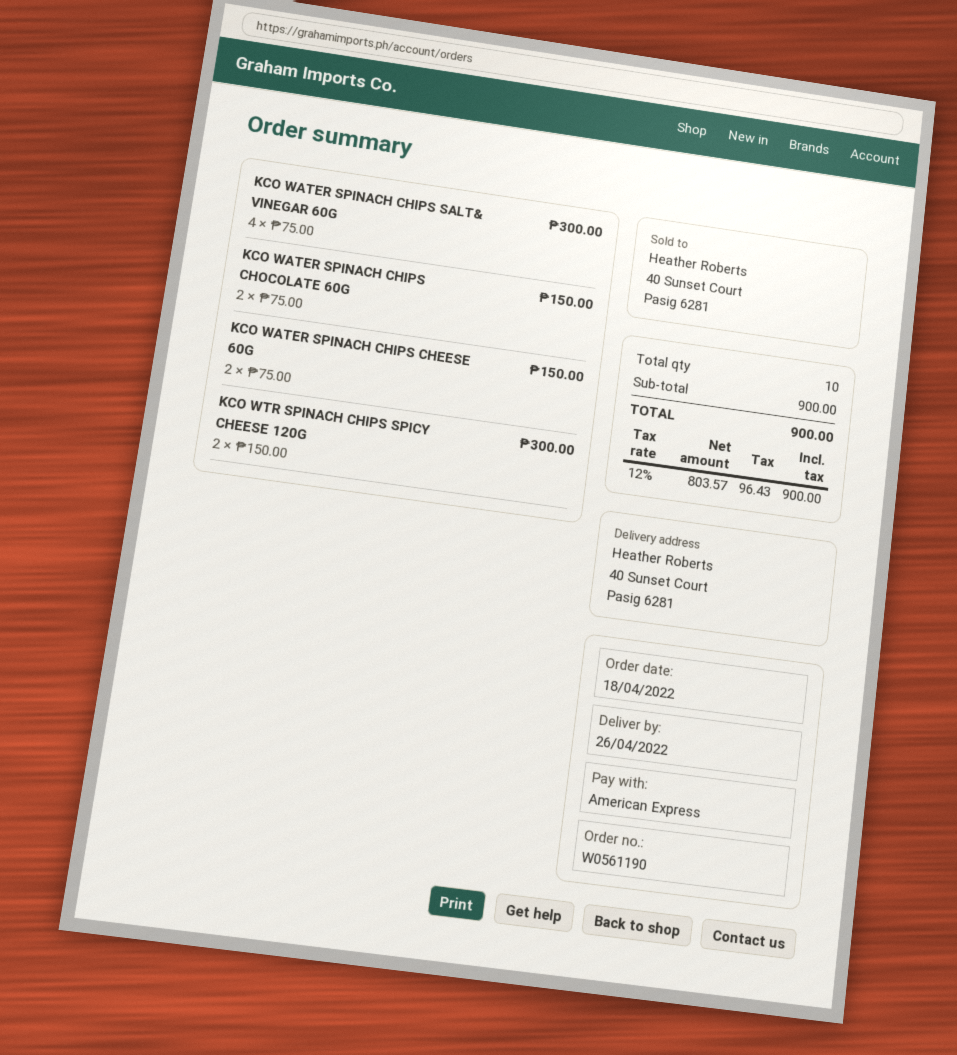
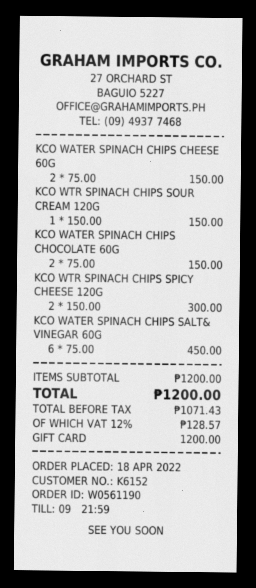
payment method: American Express -> gift card
KCO WATER SPINACH CHIPS SALT& VINEGAR 60G: 4 x 75.00 = 300.00 -> 6 x 75.00 = 450.00
KCO WTR SPINACH CHIPS SOUR CREAM 120G: none -> 1 x 150.00 = 150.00
subtotal: 900.00 -> 1200.00
net: 803.57 -> 1071.43
tax: 12% = 96.43 -> 12% = 128.57
total: 900.00 -> 1200.00

